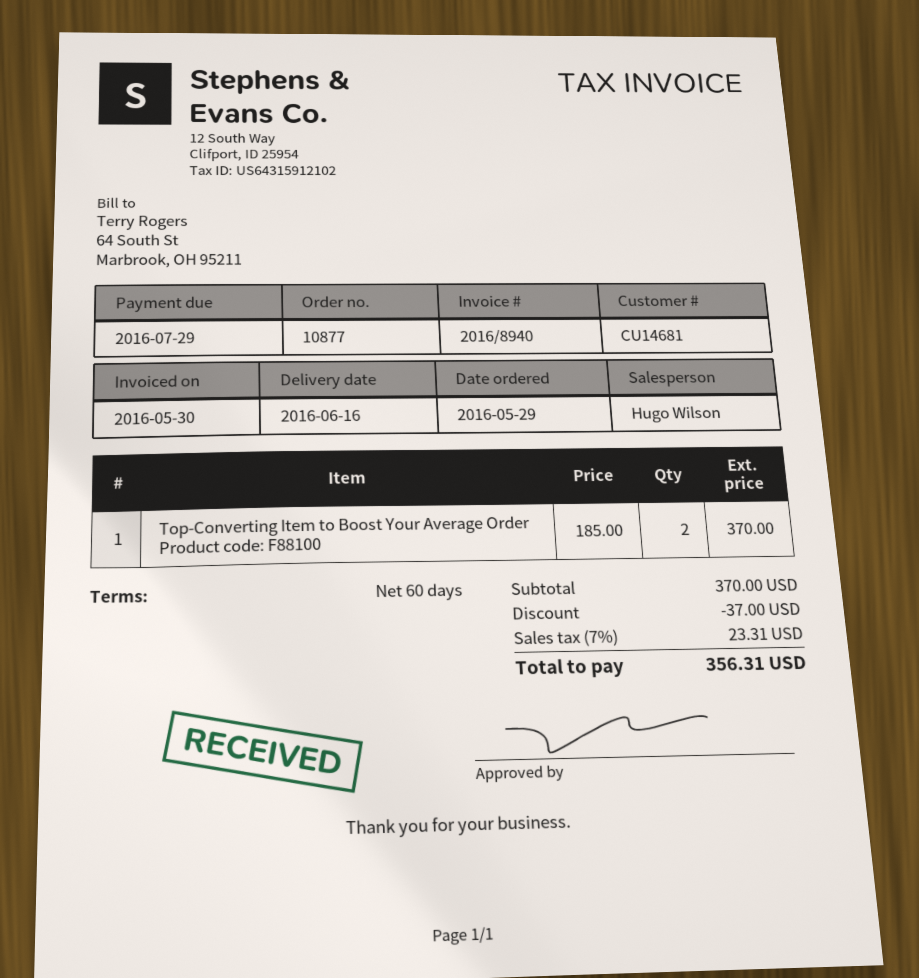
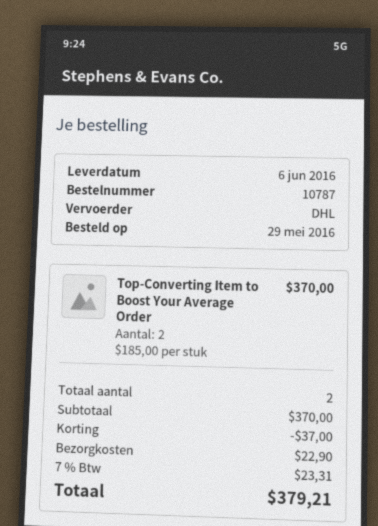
order number: 10877 -> 10787
delivery date: 2016-06-16 -> 2016-06-06
shipping: none -> 22.90
total: 356.31 -> 379.21

